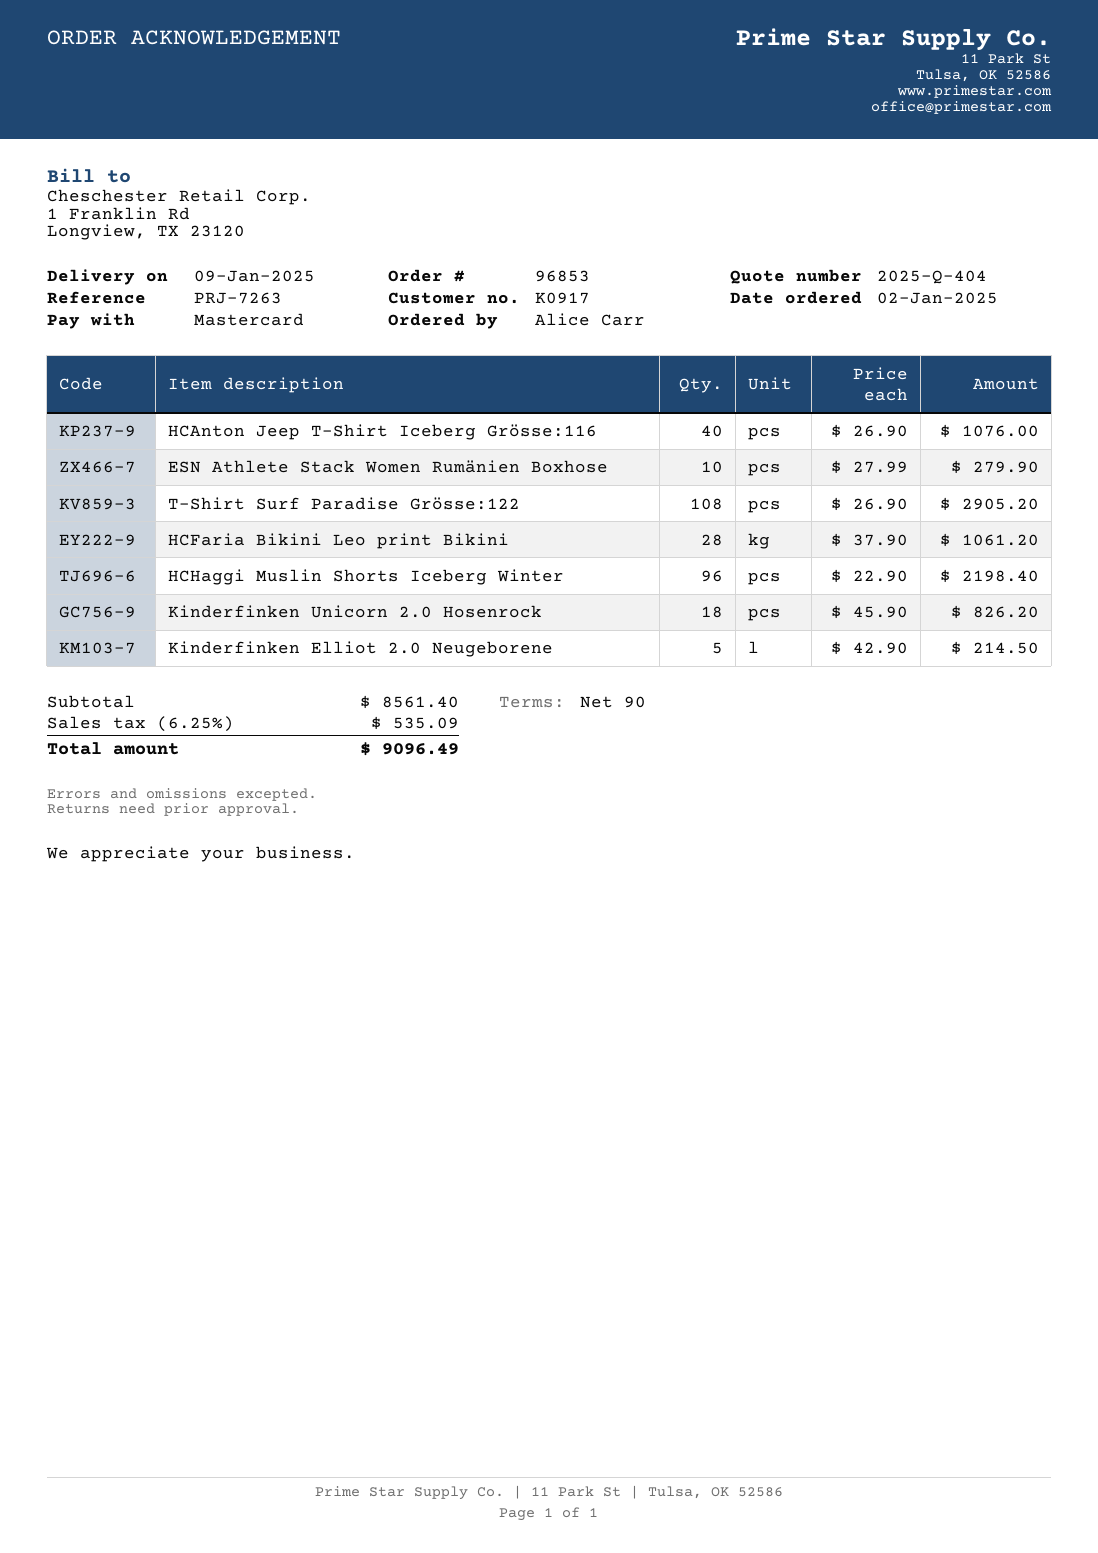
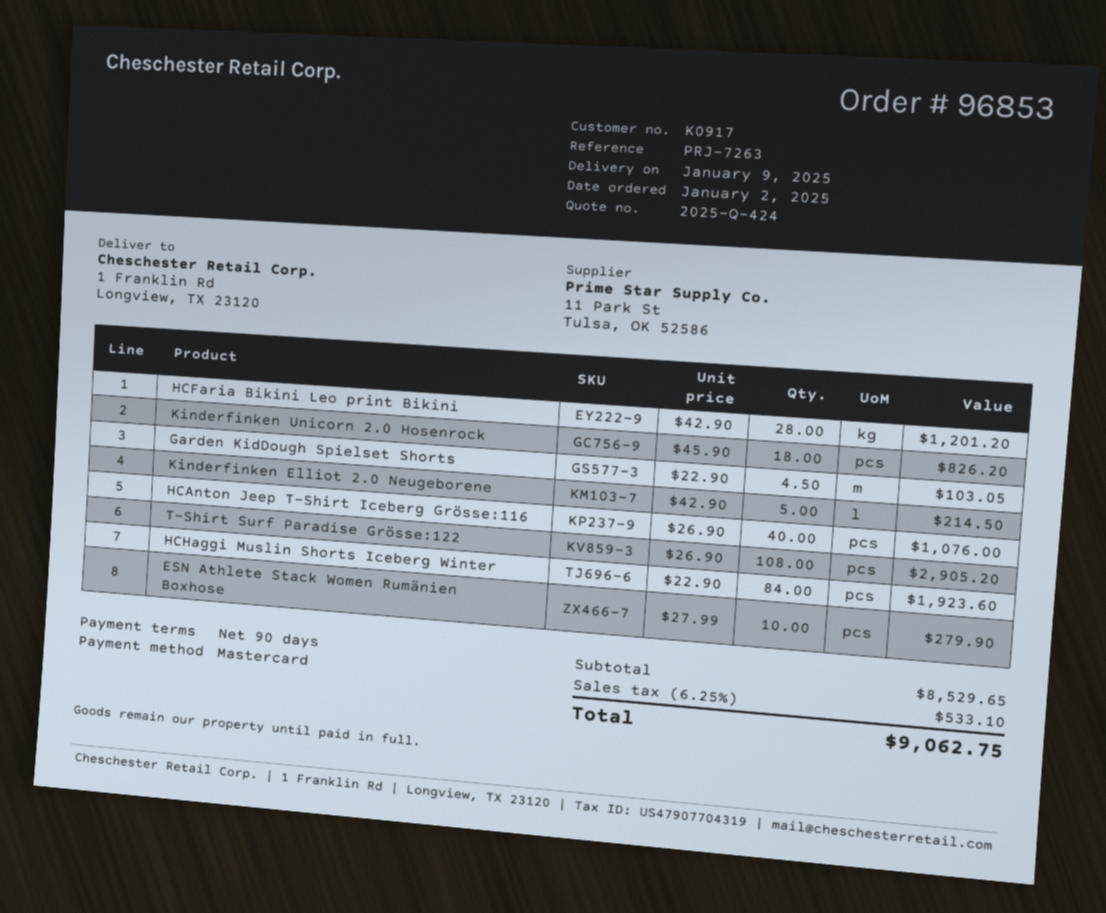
quote number: 2025-Q-404 -> 2025-Q-424
HCFaria Bikini Leo print Bikini: 28 x 37.90 = 1061.20 -> 28 x 42.90 = 1201.20
HCHaggi Muslin Shorts Iceberg Winter: 96 x 22.90 = 2198.40 -> 84 x 22.90 = 1923.60
Garden KidDough Spielset Shorts: none -> 4.5 x 22.90 = 103.05
subtotal: 8561.40 -> 8529.65
tax: 6.25% = 535.09 -> 6.25% = 533.10
total: 9096.49 -> 9062.75

